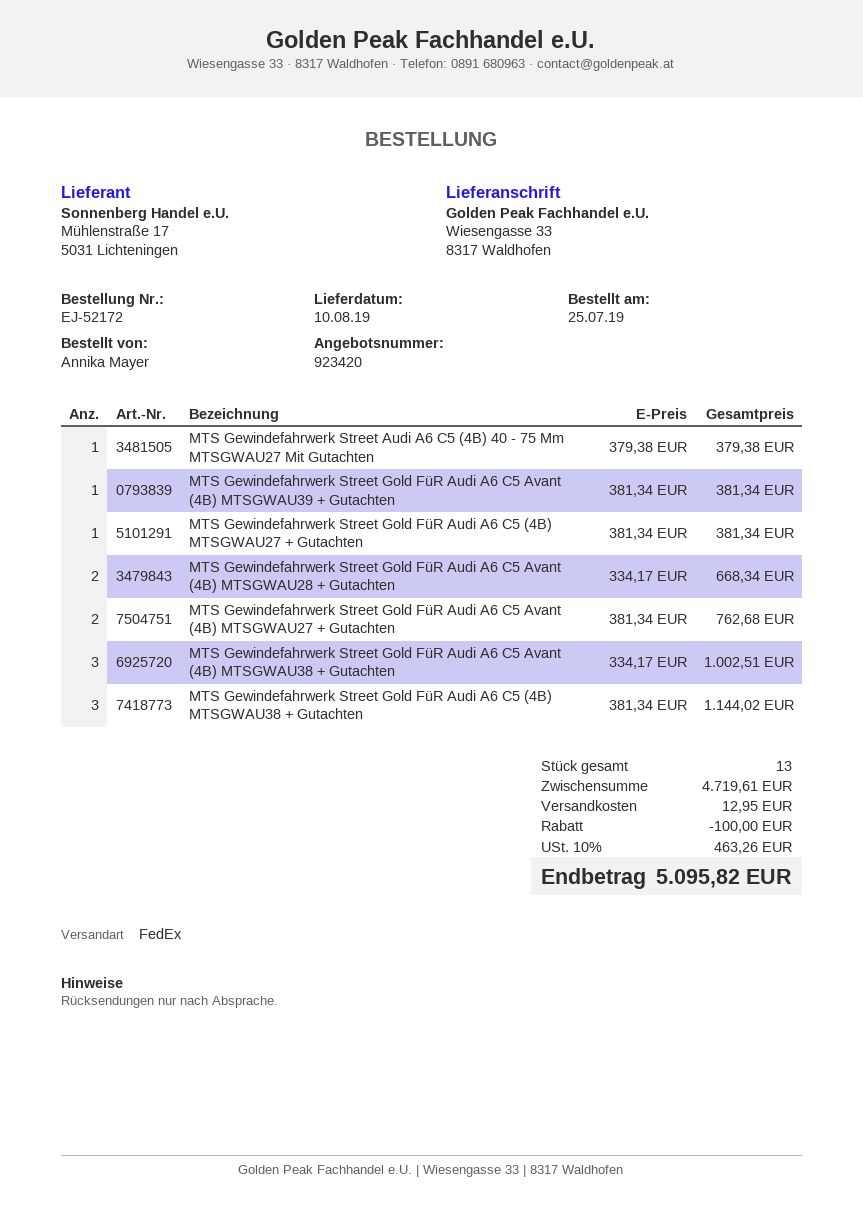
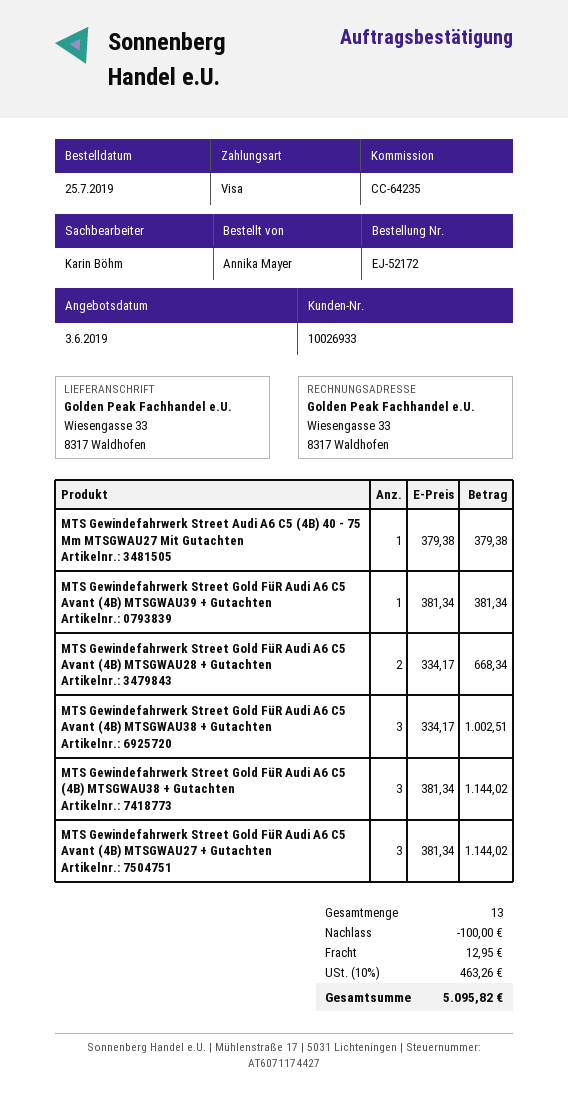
MTS Gewindefahrwerk Street Gold FüR Audi A6 C5 (4B) MTSGWAU27 + Gutachten: 1 x 381.34 = 381.34 -> none
MTS Gewindefahrwerk Street Gold FüR Audi A6 C5 Avant (4B) MTSGWAU27 + Gutachten: 2 x 381.34 = 762.68 -> 3 x 381.34 = 1144.02

